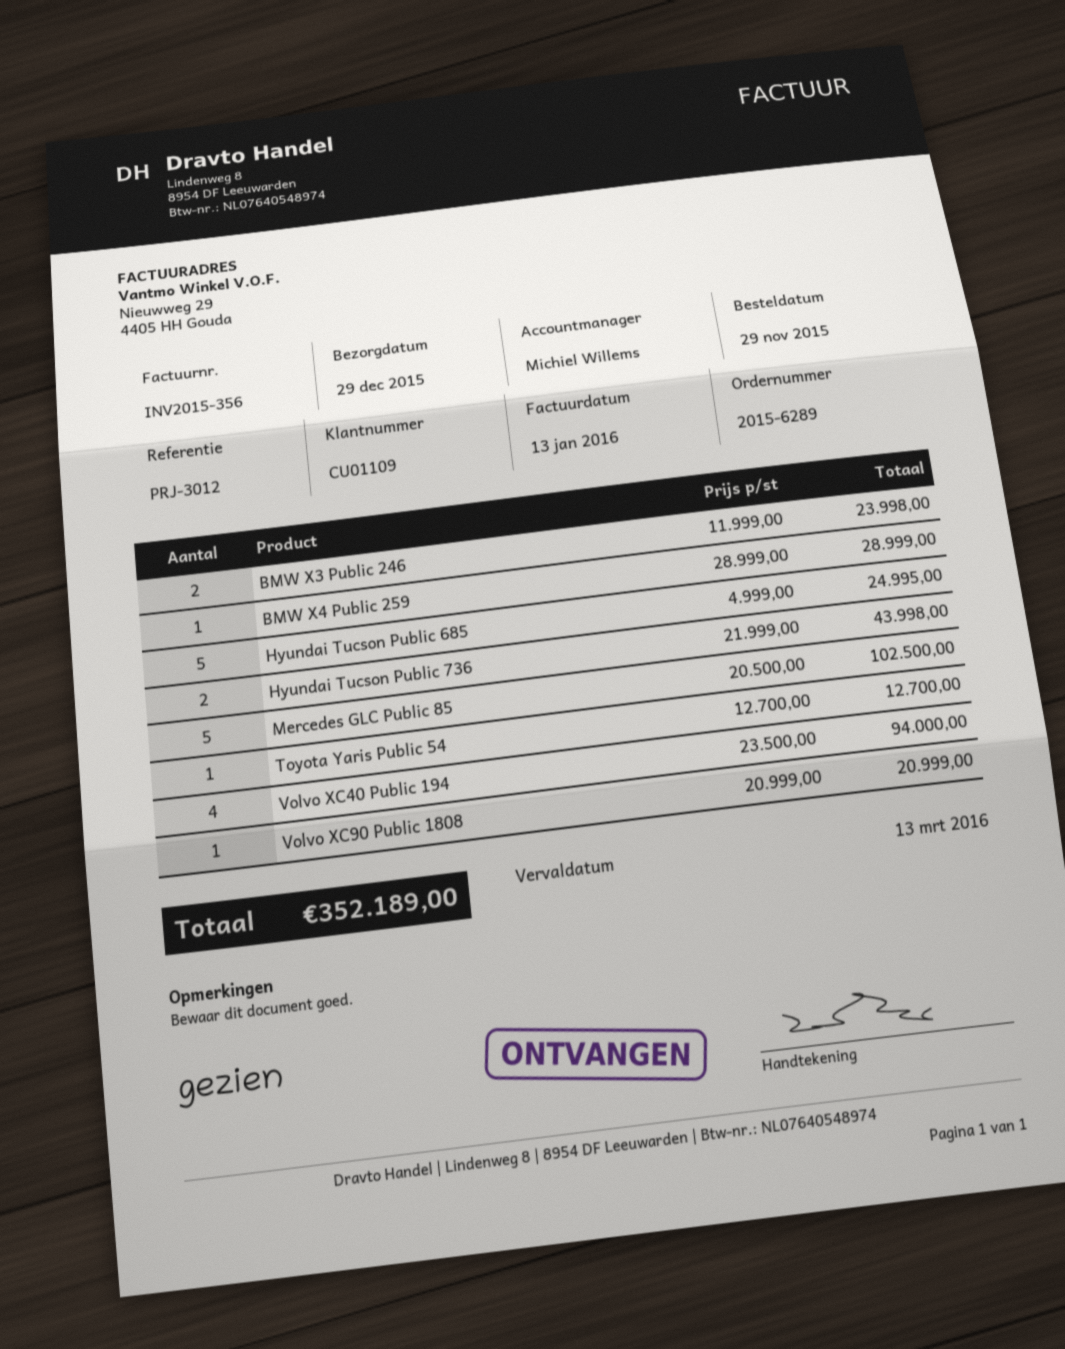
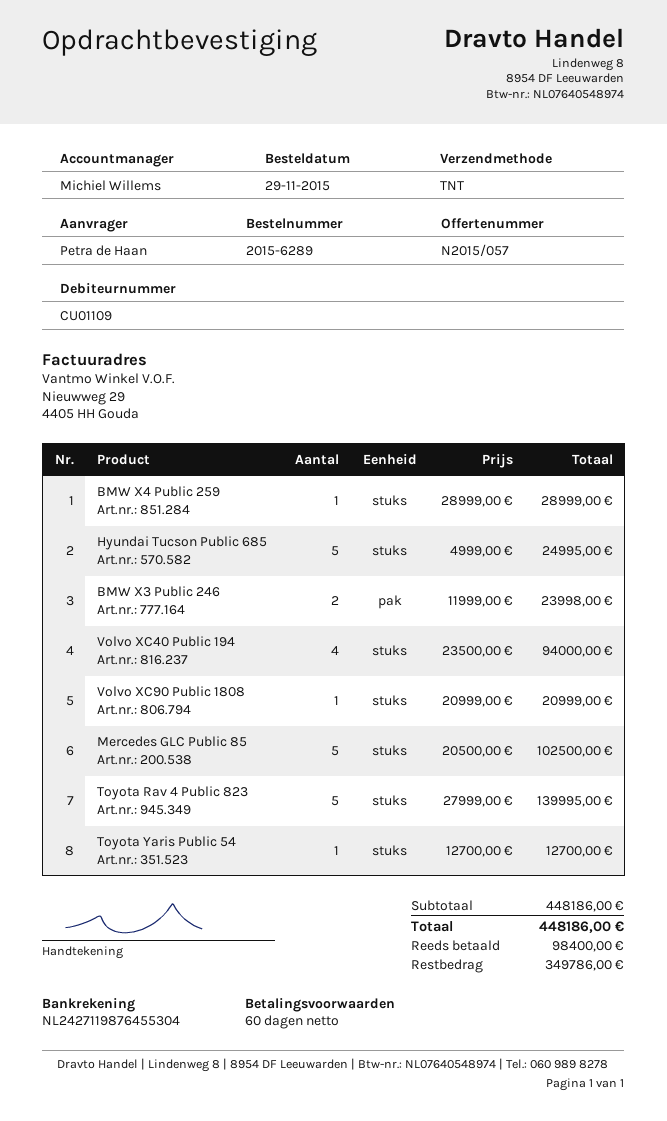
Hyundai Tucson Public 736: 2 x 21999.00 = 43998.00 -> none
Toyota Rav 4 Public 823: none -> 5 x 27999.00 = 139995.00
total: 352189.00 -> 448186.00

